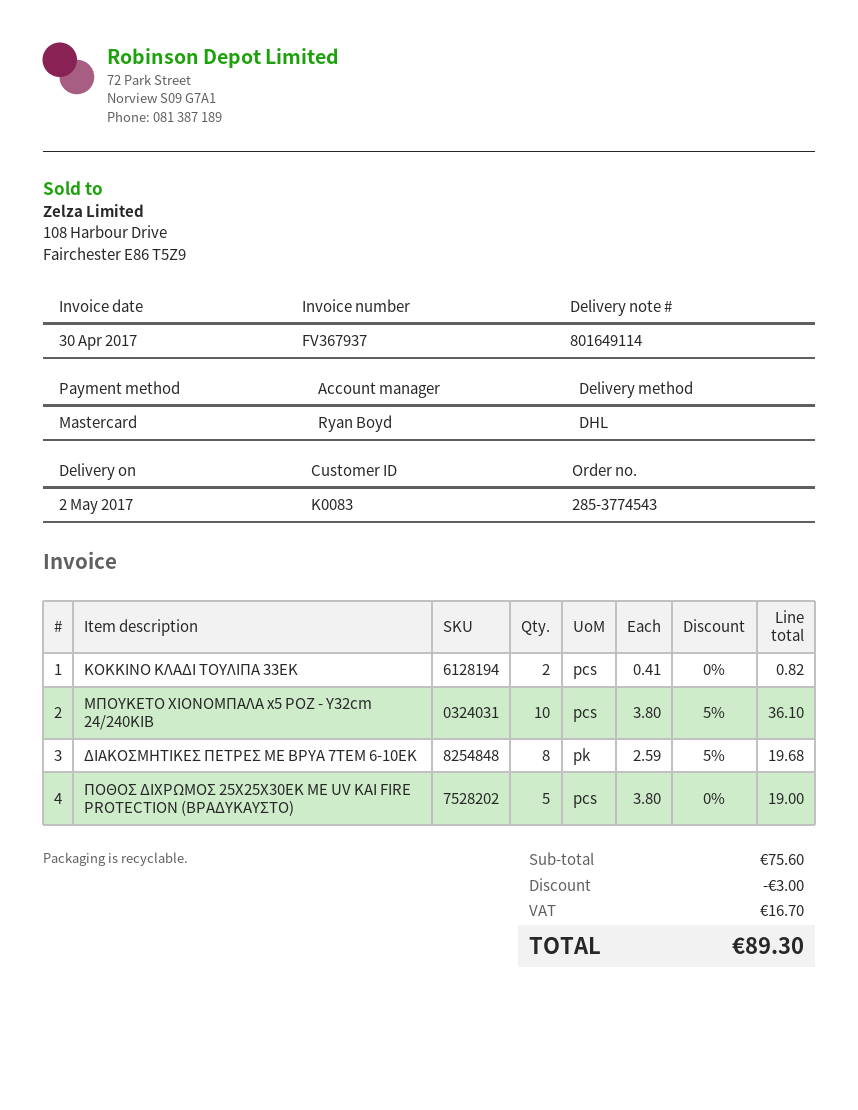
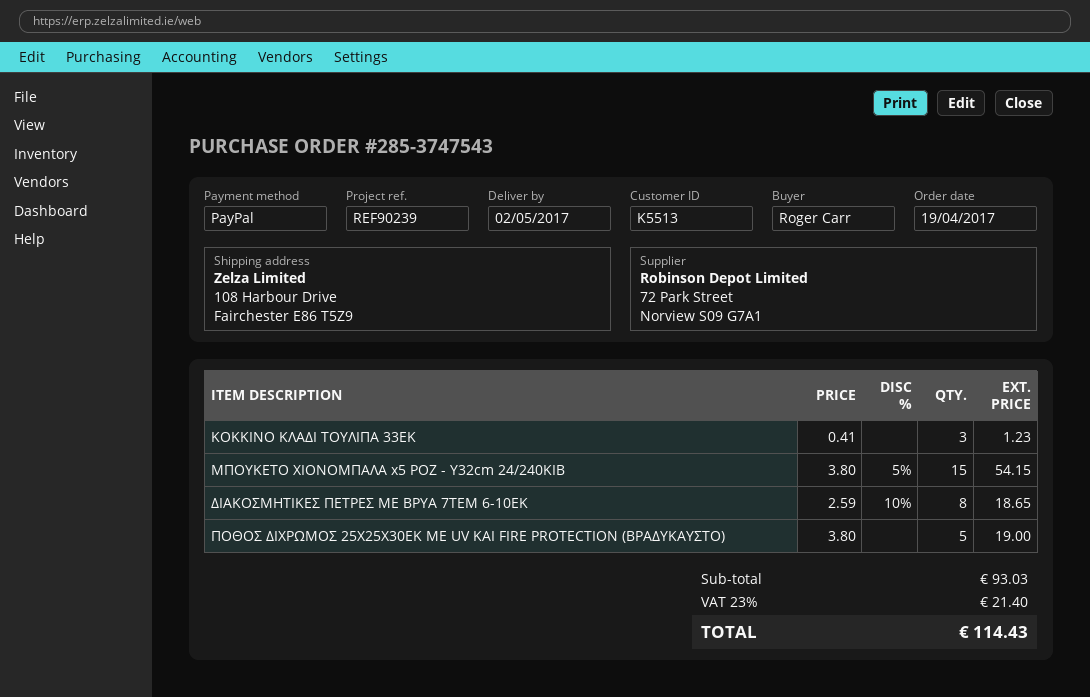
order number: 285-3774543 -> 285-3747543
customer number: K0083 -> K5513
payment method: Mastercard -> PayPal
ΚΟΚΚΙΝΟ ΚΛΑΔΙ ΤΟΥΛΙΠΑ 33ΕΚ: 2 x 0.41 = 0.82 -> 3 x 0.41 = 1.23
ΜΠΟΥΚΕΤΟ ΧΙΟΝΟΜΠΑΛΑ x5 ΡΟΖ - Υ32cm 24/240ΚΙΒ: 10 x 3.80 - 5% = 36.10 -> 15 x 3.80 - 5% = 54.15
ΔΙΑΚΟΣΜΗΤΙΚΕΣ ΠΕΤΡΕΣ ΜΕ ΒΡΥΑ 7ΤΕΜ 6-10ΕΚ: 8 x 2.59 - 5% = 19.68 -> 8 x 2.59 - 10% = 18.65
subtotal: 75.60 -> 93.03
discount: 3.00 -> none
tax: 16.70 -> 21.40
total: 89.30 -> 114.43

